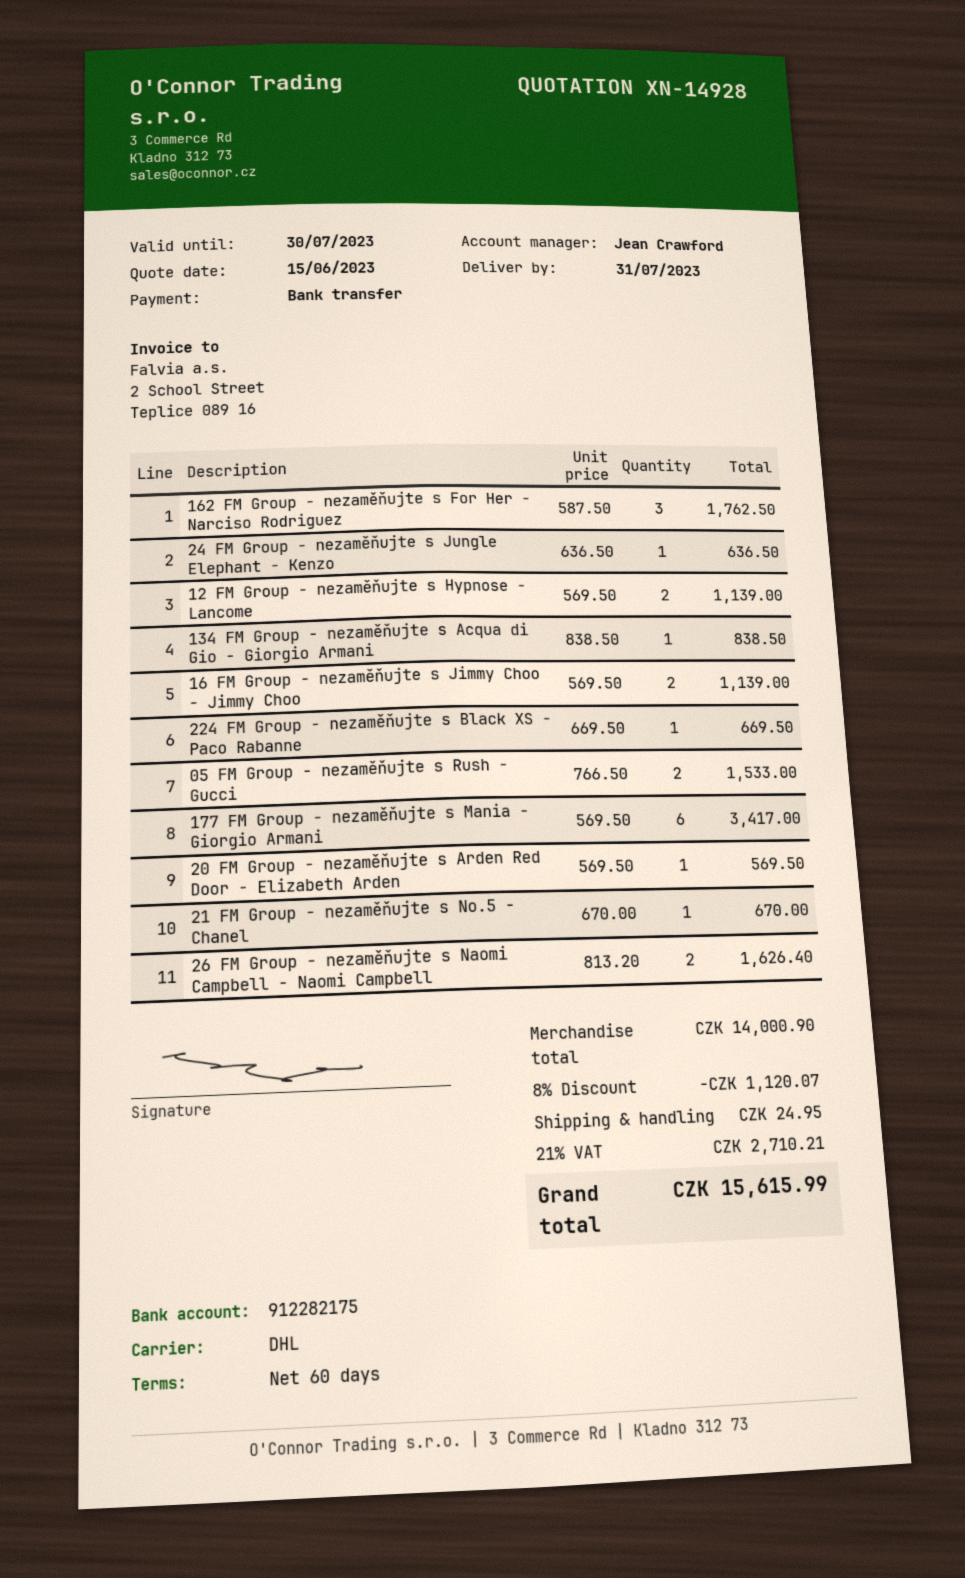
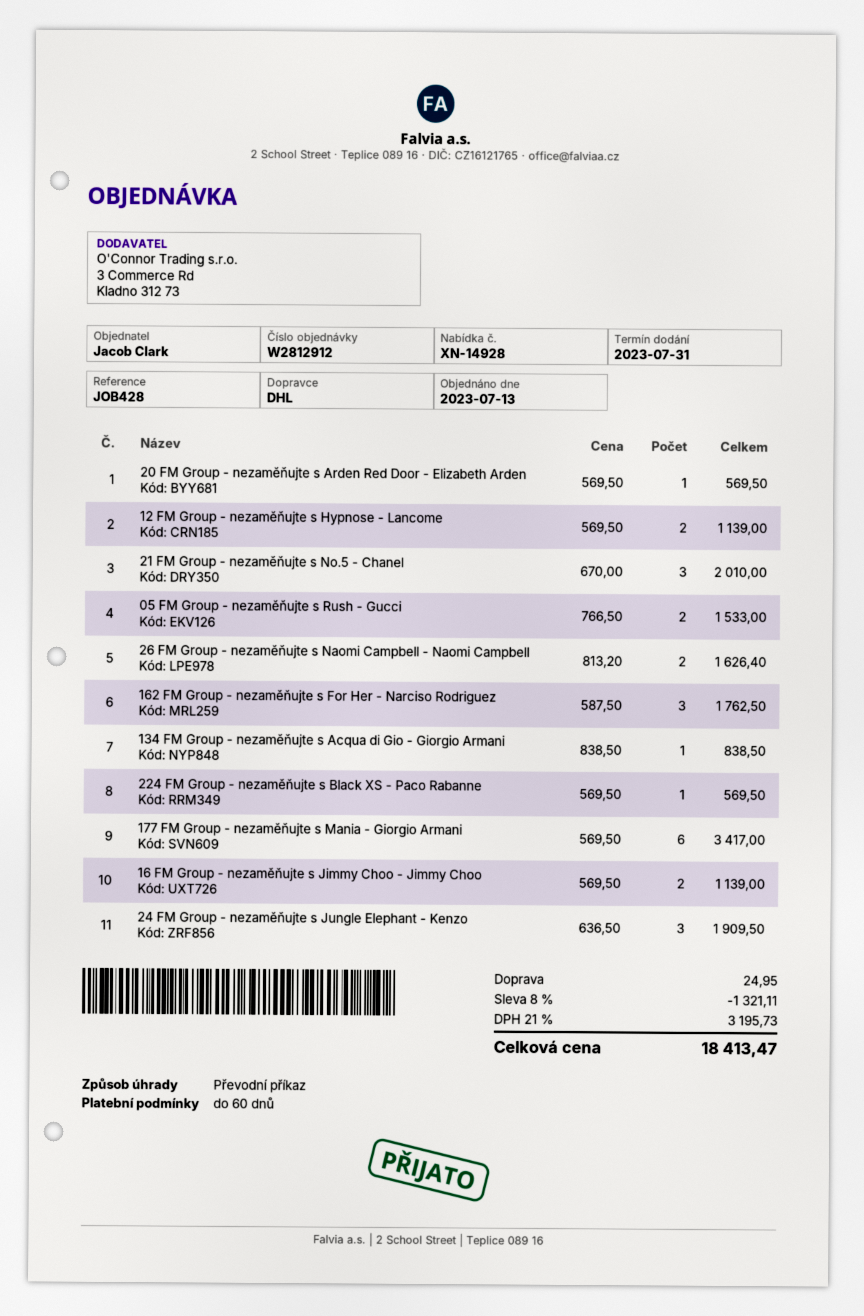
24 FM Group - nezaměňujte s Jungle Elephant - Kenzo: 1 x 636.50 = 636.50 -> 3 x 636.50 = 1909.50
224 FM Group - nezaměňujte s Black XS - Paco Rabanne: 1 x 669.50 = 669.50 -> 1 x 569.50 = 569.50
21 FM Group - nezaměňujte s No.5 - Chanel: 1 x 670.00 = 670.00 -> 3 x 670.00 = 2010.00
discount: 8% = 1120.07 -> 8% = 1321.11
tax: 21% = 2710.21 -> 21% = 3195.73
total: 15615.99 -> 18413.47

